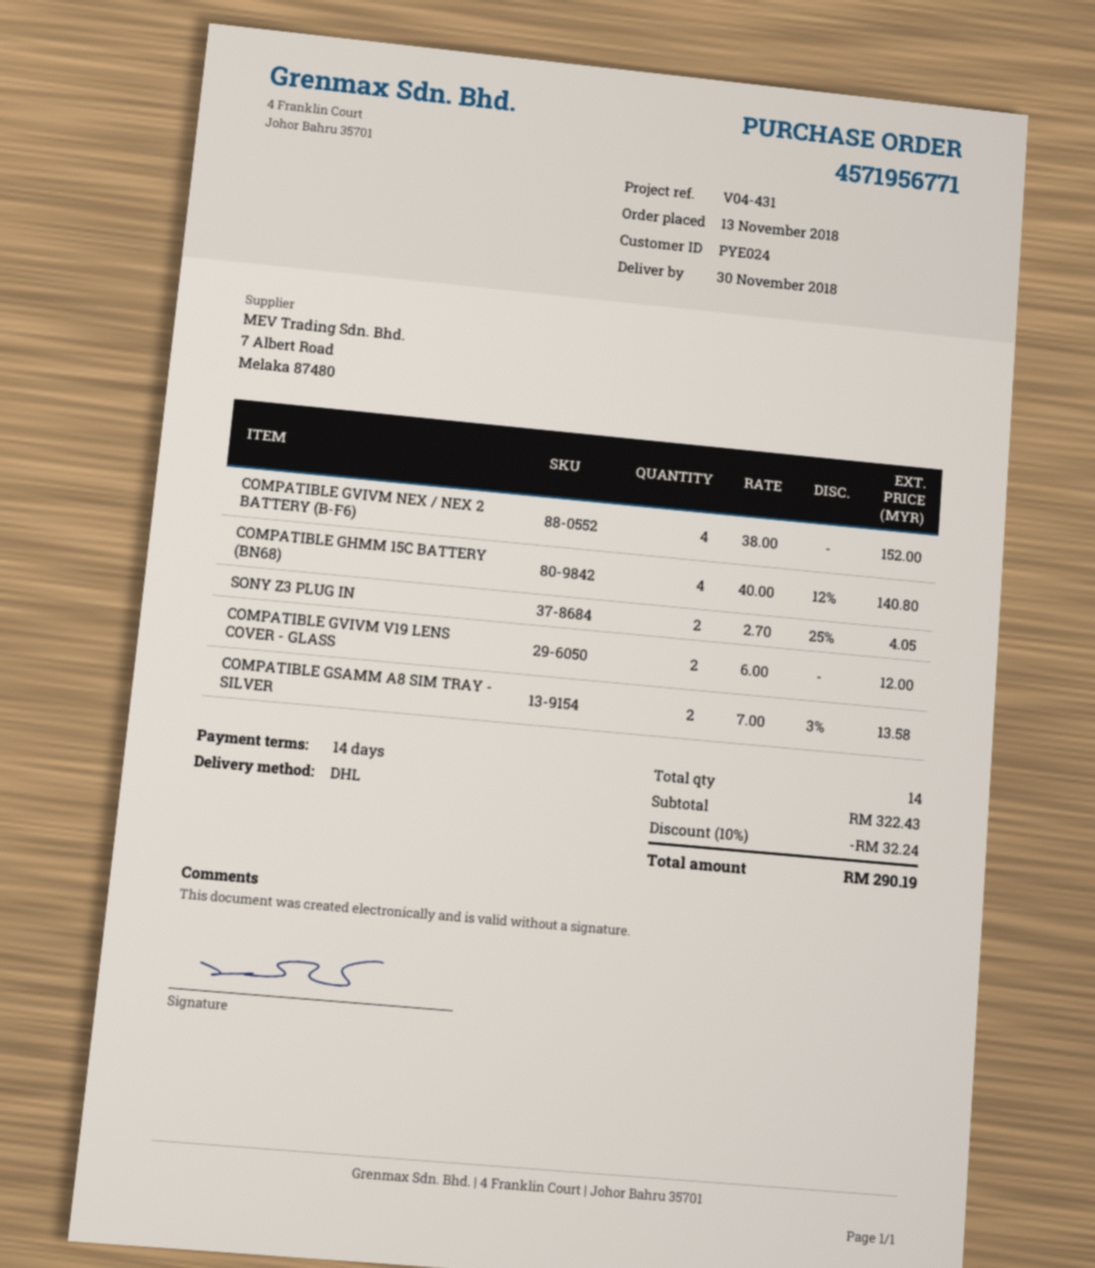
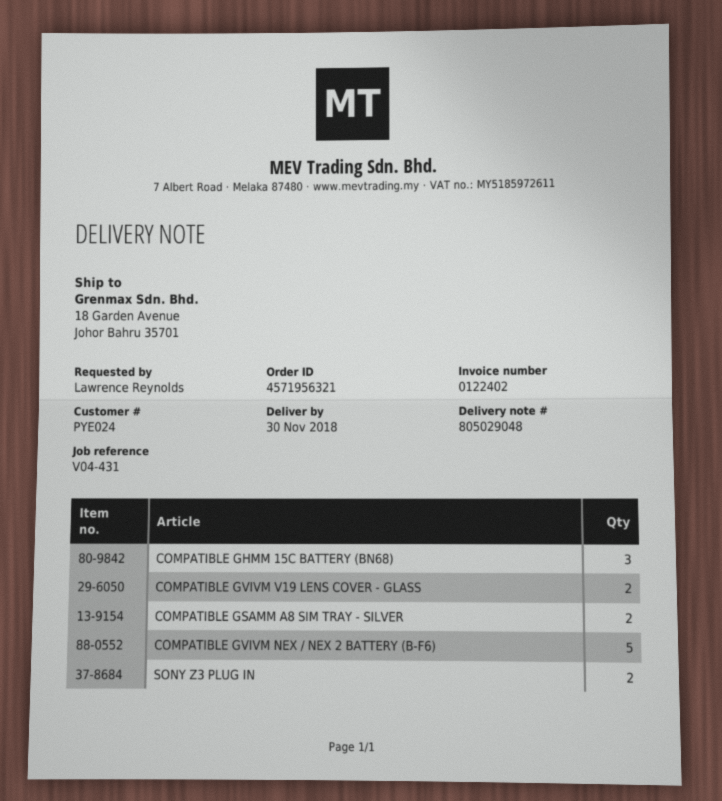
order number: 4571956771 -> 4571956321
COMPATIBLE GVIVM NEX / NEX 2 BATTERY (B-F6): 4 -> 5
COMPATIBLE GHMM 15C BATTERY (BN68): 4 -> 3

